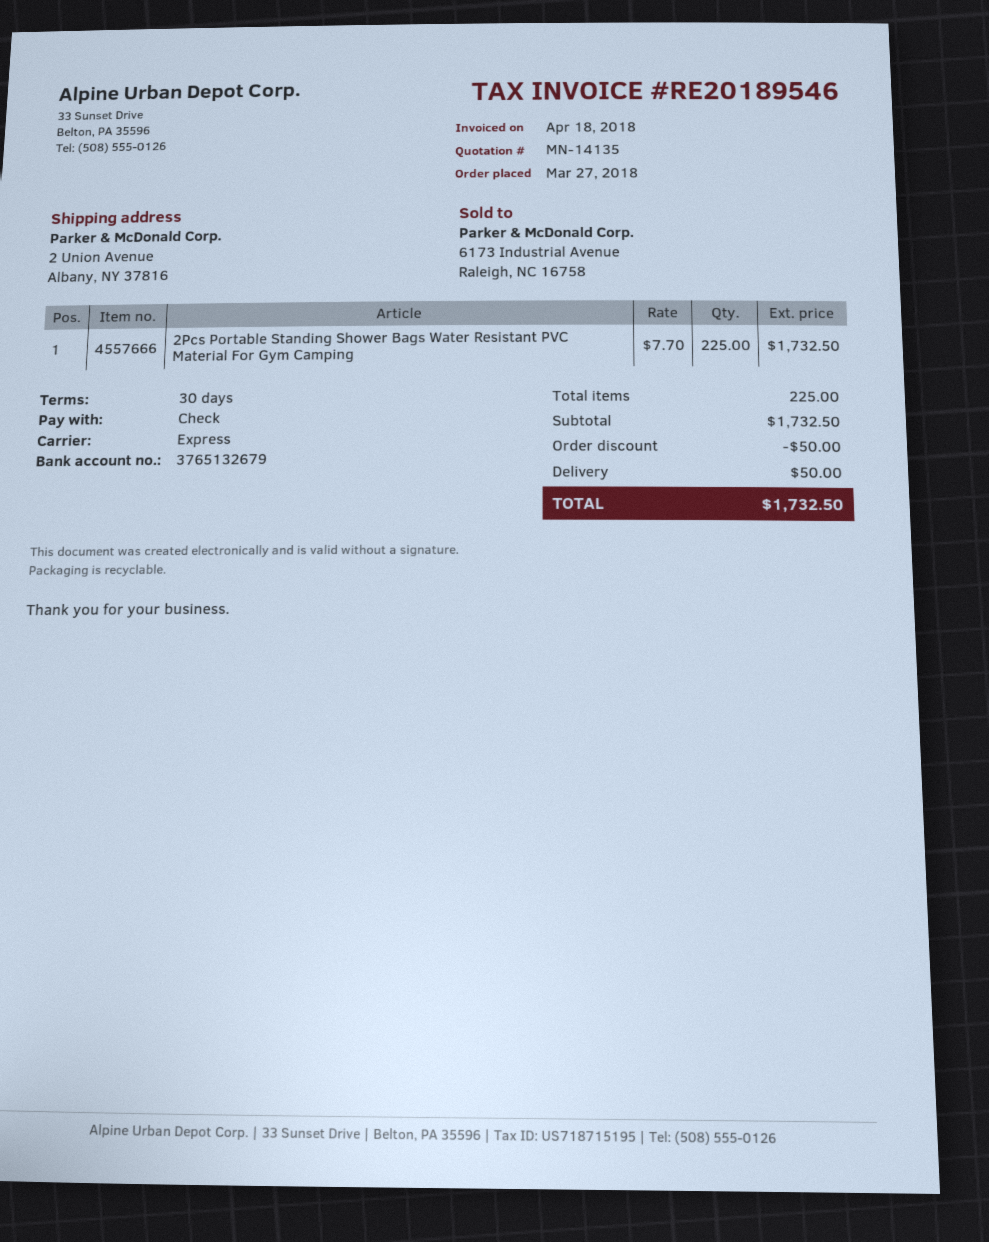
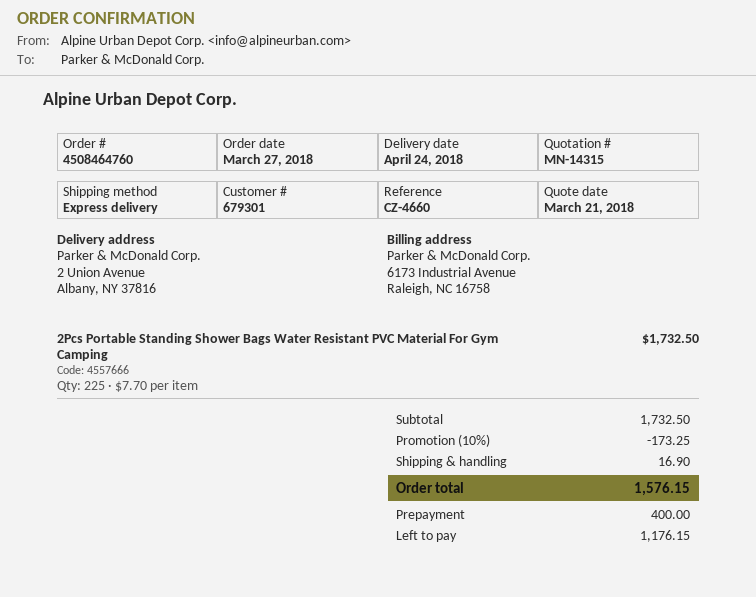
quote number: MN-14135 -> MN-14315
discount: 50.00 -> 173.25
shipping: 50.00 -> 16.90
total: 1732.50 -> 1576.15

